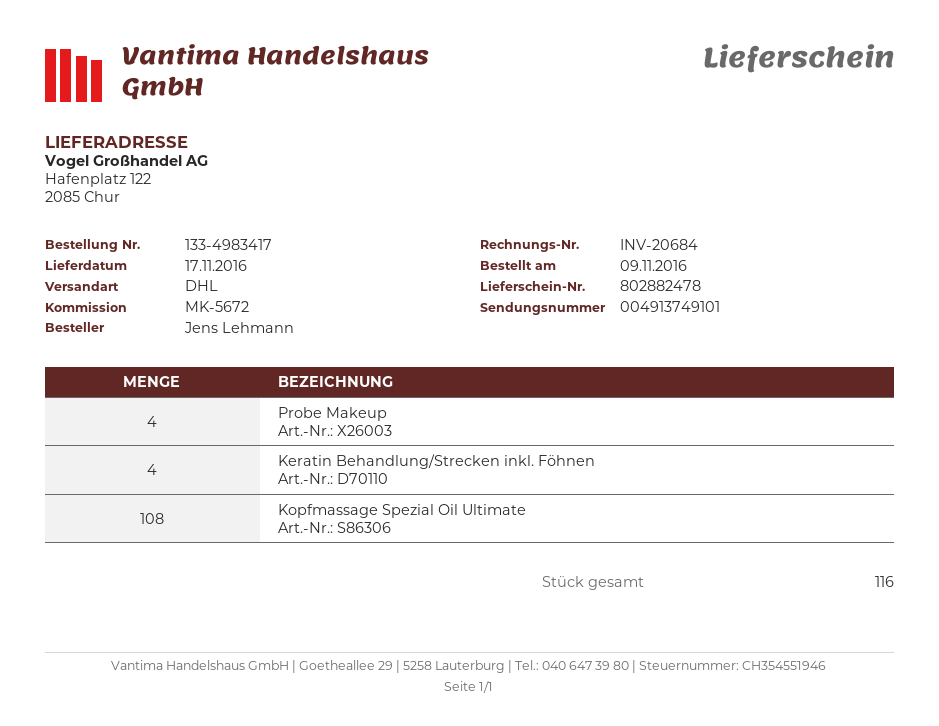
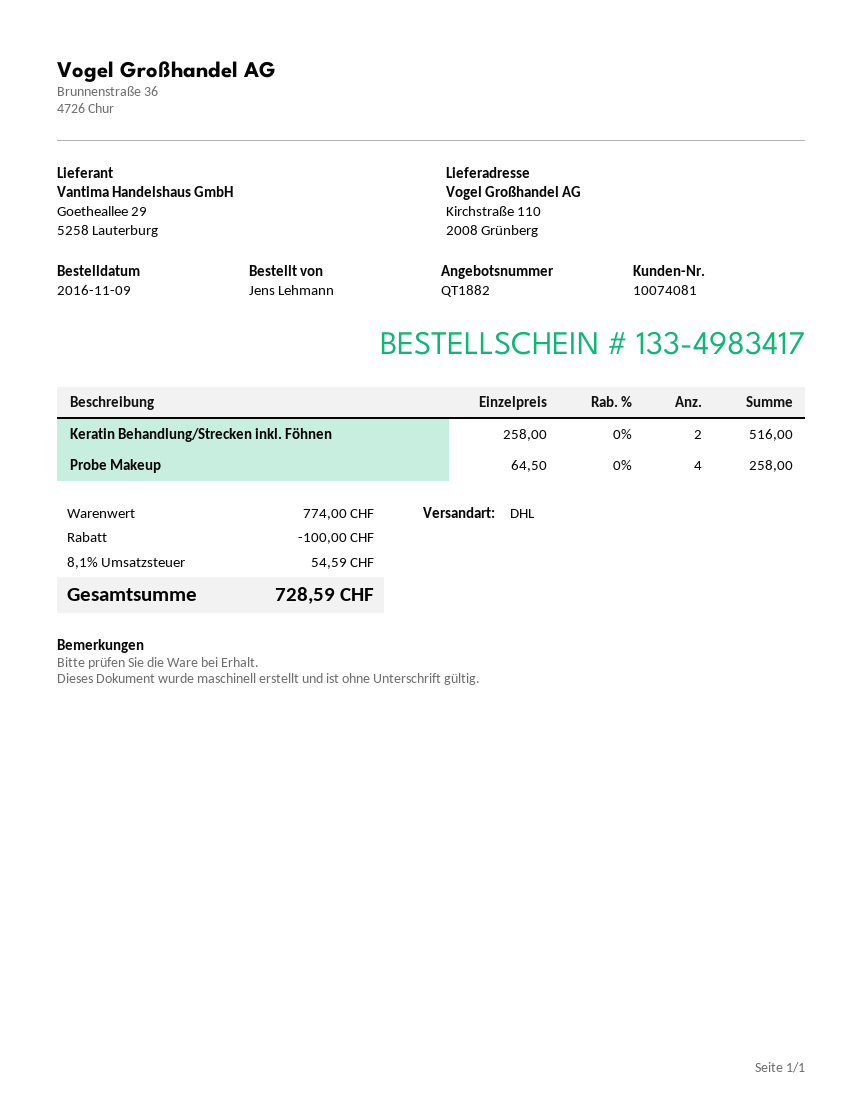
ship to: Hafenplatz 122, 2085 Chur -> Kirchstraße 110, 2008 Grünberg
Keratin Behandlung/Strecken inkl. Föhnen: 4 -> 2
Kopfmassage Spezial Oil Ultimate: 108 -> none

